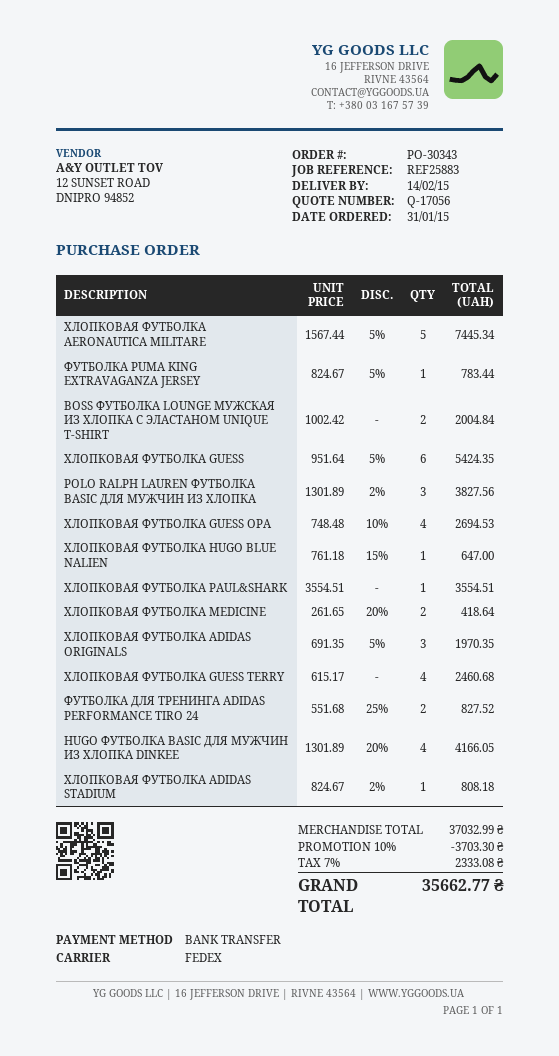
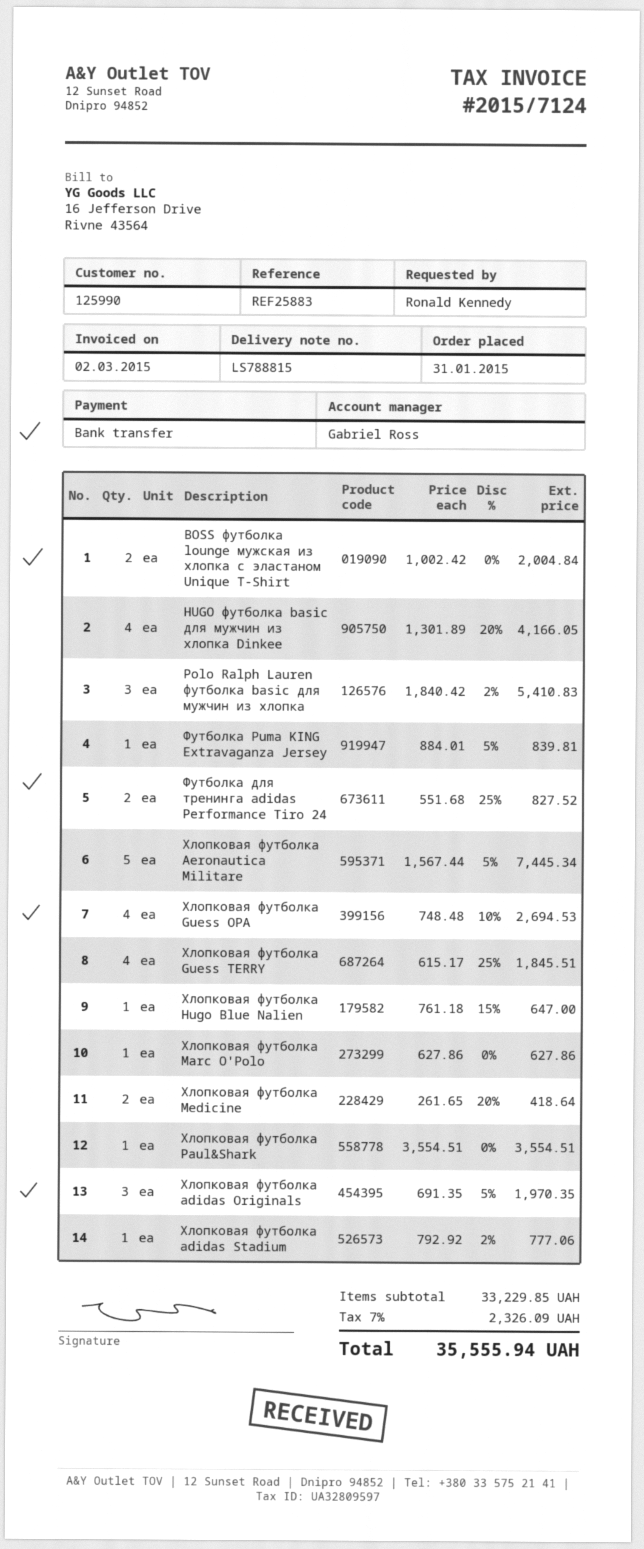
ФУТБОЛКА PUMA KING EXTRAVAGANZA JERSEY: 1 x 824.67 - 5% = 783.44 -> 1 x 884.01 - 5% = 839.81
ХЛОПКОВАЯ ФУТБОЛКА GUESS: 6 x 951.64 - 5% = 5424.35 -> none
POLO RALPH LAUREN ФУТБОЛКА BASIC ДЛЯ МУЖЧИН ИЗ ХЛОПКА: 3 x 1301.89 - 2% = 3827.56 -> 3 x 1840.42 - 2% = 5410.83
ХЛОПКОВАЯ ФУТБОЛКА GUESS TERRY: 4 x 615.17 = 2460.68 -> 4 x 615.17 - 25% = 1845.51
ХЛОПКОВАЯ ФУТБОЛКА ADIDAS STADIUM: 1 x 824.67 - 2% = 808.18 -> 1 x 792.92 - 2% = 777.06
Хлопковая футболка Marc O'Polo: none -> 1 x 627.86 = 627.86
subtotal: 37032.99 -> 33229.85
discount: 10% = 3703.30 -> none
tax: 7% = 2333.08 -> 7% = 2326.09
total: 35662.77 -> 35555.94

